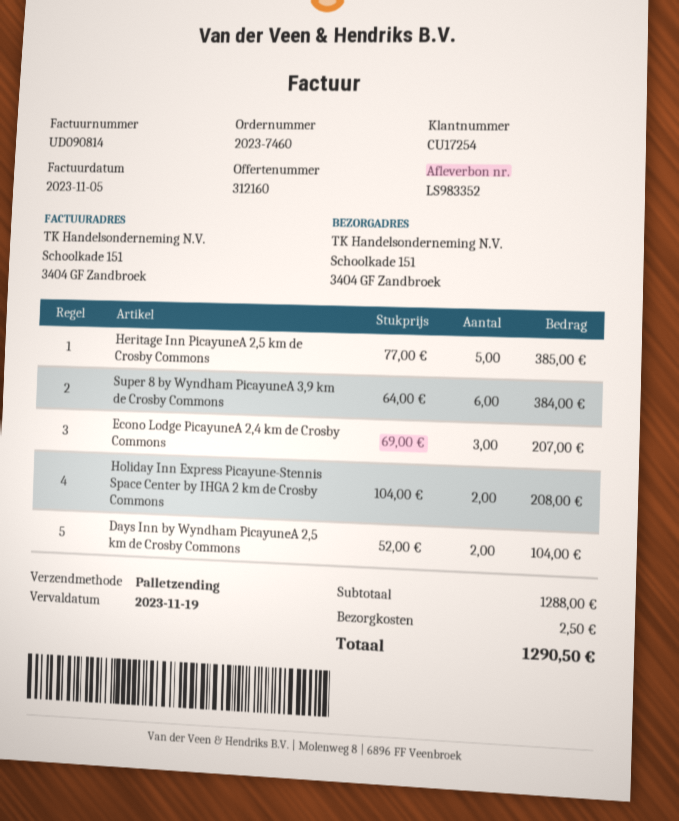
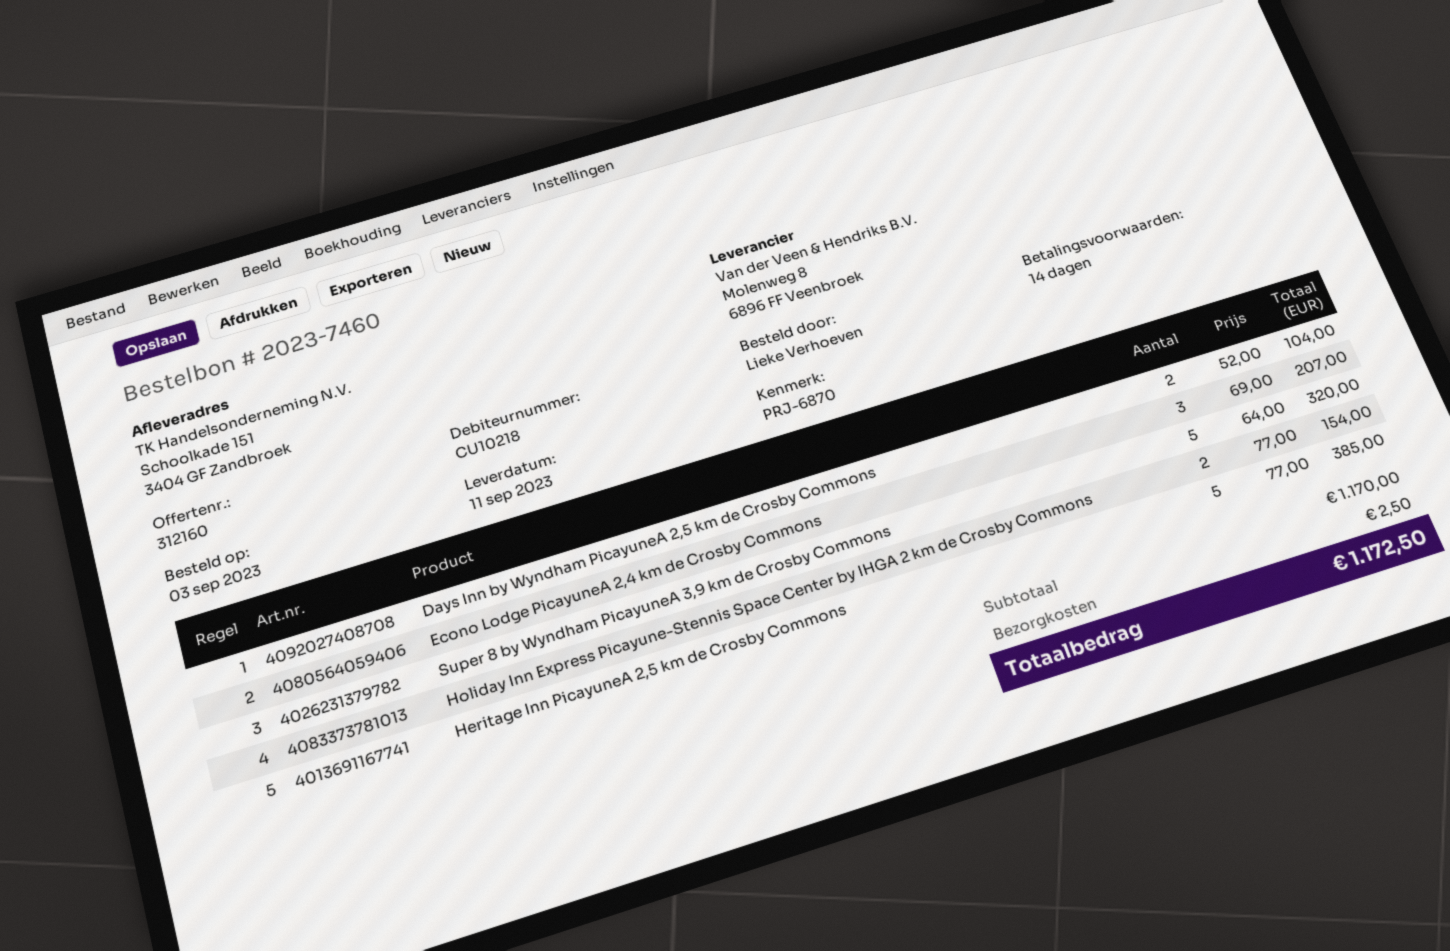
customer number: CU17254 -> CU10218
Super 8 by Wyndham PicayuneA 3,9 km de Crosby Commons: 6 x 64.00 = 384.00 -> 5 x 64.00 = 320.00
Holiday Inn Express Picayune-Stennis Space Center by IHGA 2 km de Crosby Commons: 2 x 104.00 = 208.00 -> 2 x 77.00 = 154.00
subtotal: 1288.00 -> 1170.00
total: 1290.50 -> 1172.50

